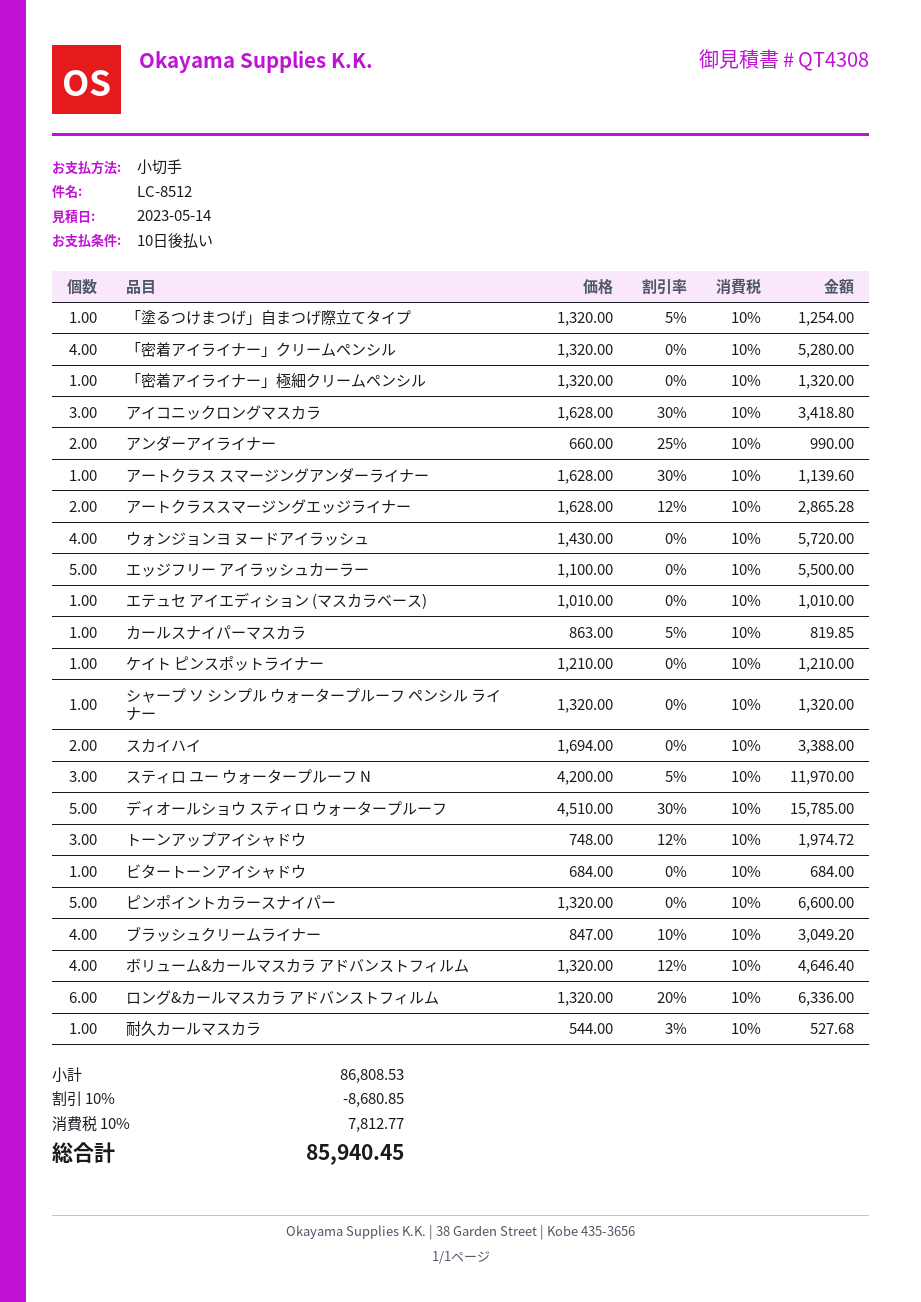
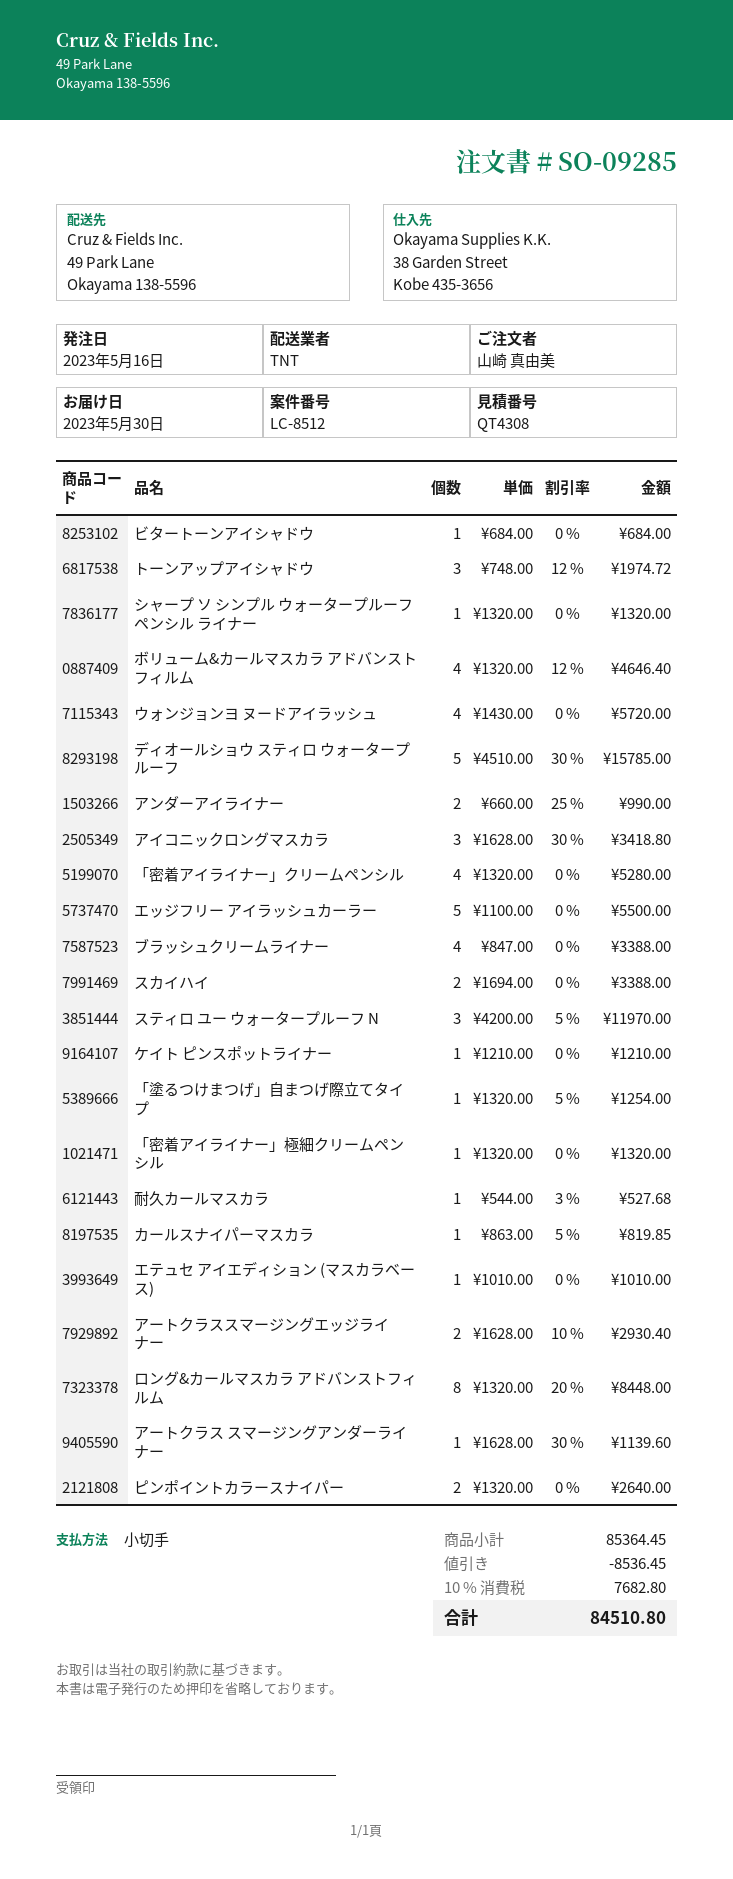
アートクラススマージングエッジライナー: 2 x 1628.00 - 12% = 2865.28 -> 2 x 1628.00 - 10% = 2930.40
ピンポイントカラースナイパー: 5 x 1320.00 = 6600.00 -> 2 x 1320.00 = 2640.00
ブラッシュクリームライナー: 4 x 847.00 - 10% = 3049.20 -> 4 x 847.00 = 3388.00
ロング&カールマスカラ アドバンストフィルム: 6 x 1320.00 - 20% = 6336.00 -> 8 x 1320.00 - 20% = 8448.00
subtotal: 86808.53 -> 85364.45
discount: 8680.85 -> 8536.45
tax: 10% = 7812.77 -> 10% = 7682.80
total: 85940.45 -> 84510.80

